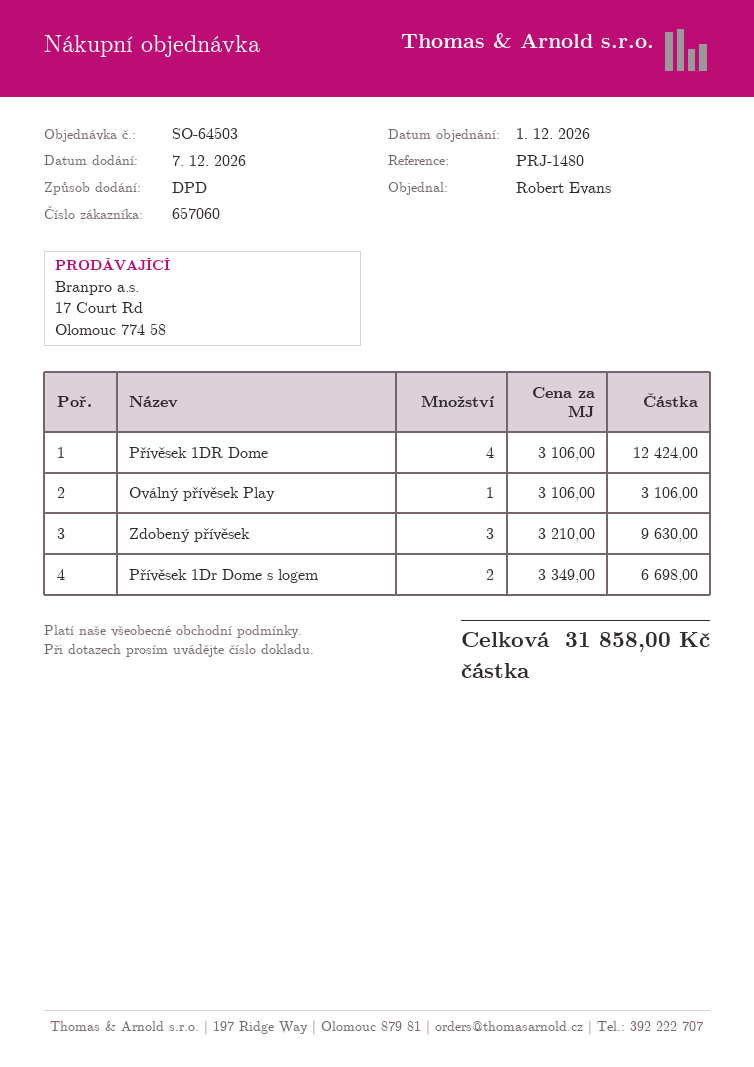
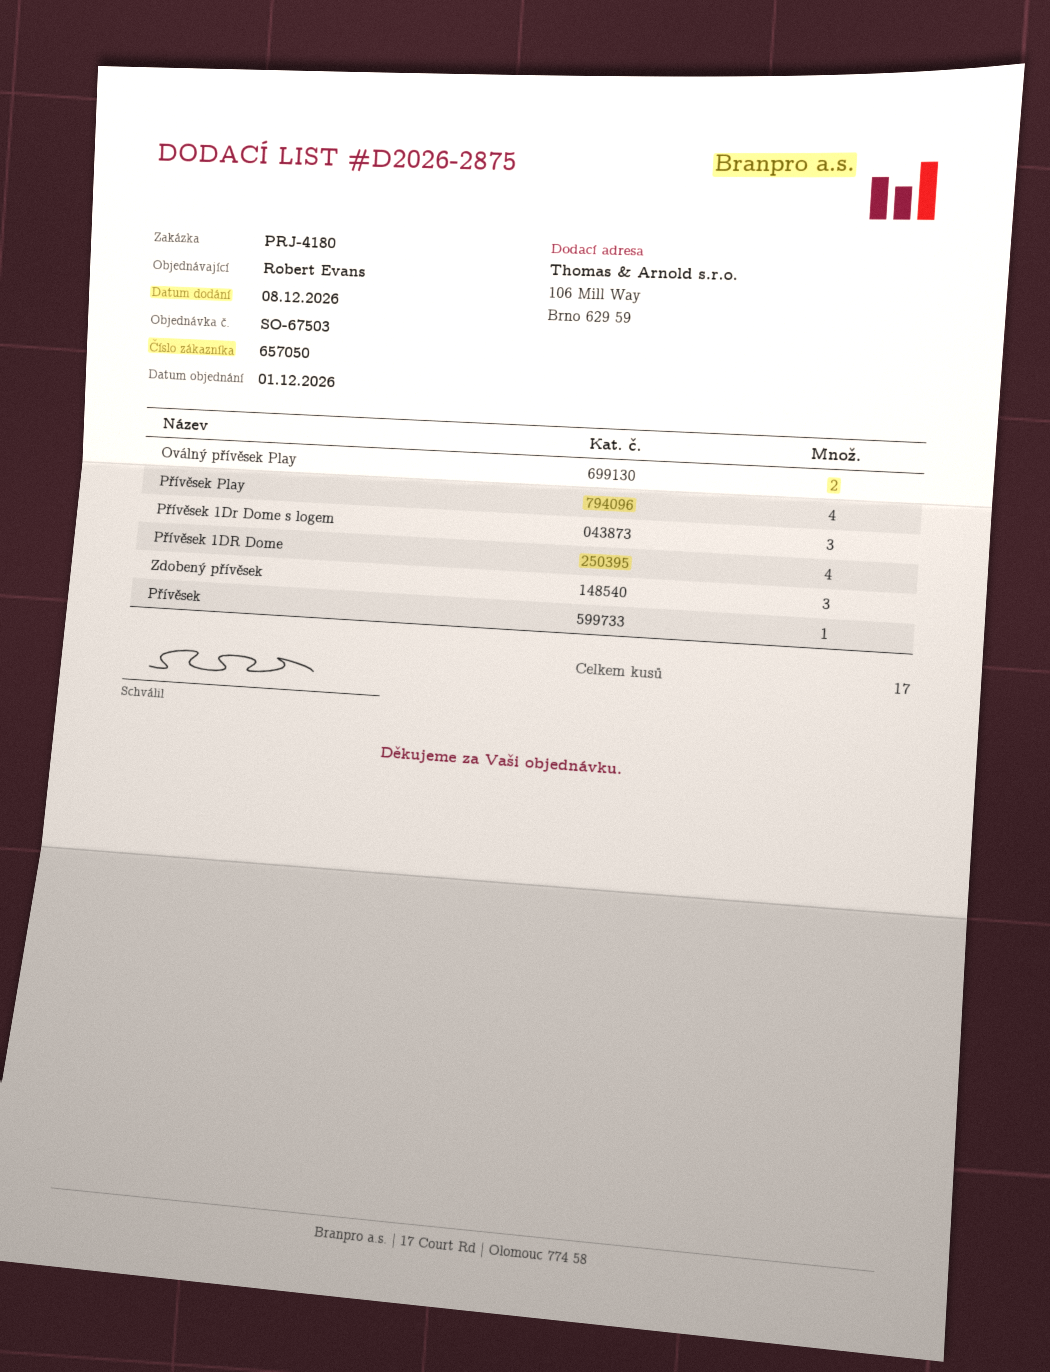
order number: SO-64503 -> SO-67503
delivery date: 2026-12-07 -> 2026-12-08
customer number: 657060 -> 657050
reference: PRJ-1480 -> PRJ-4180
Oválný přívěsek Play: 1 -> 2
Přívěsek 1Dr Dome s logem: 2 -> 3
Přívěsek Play: none -> 4
Přívěsek: none -> 1

